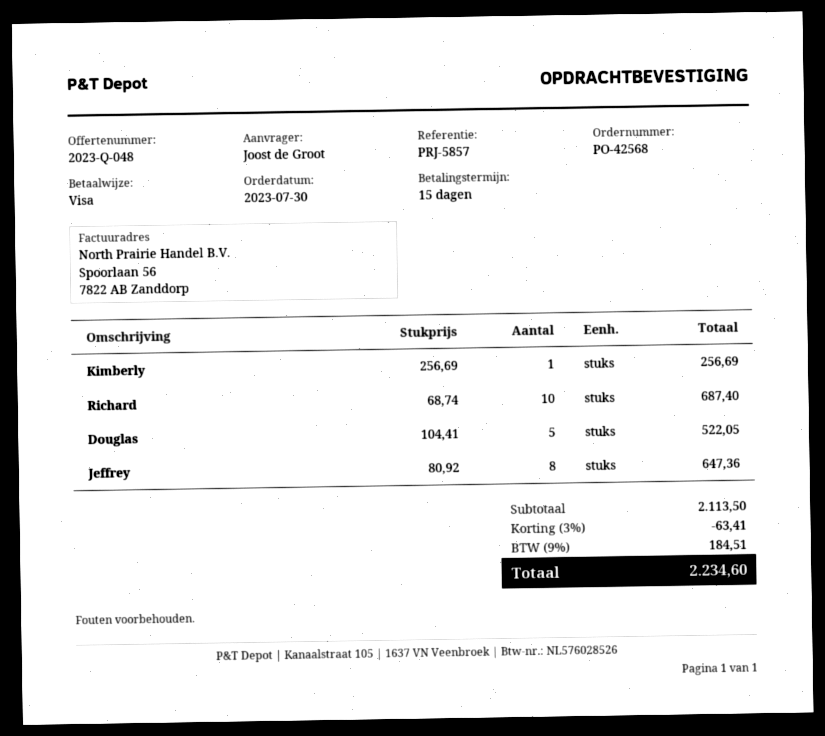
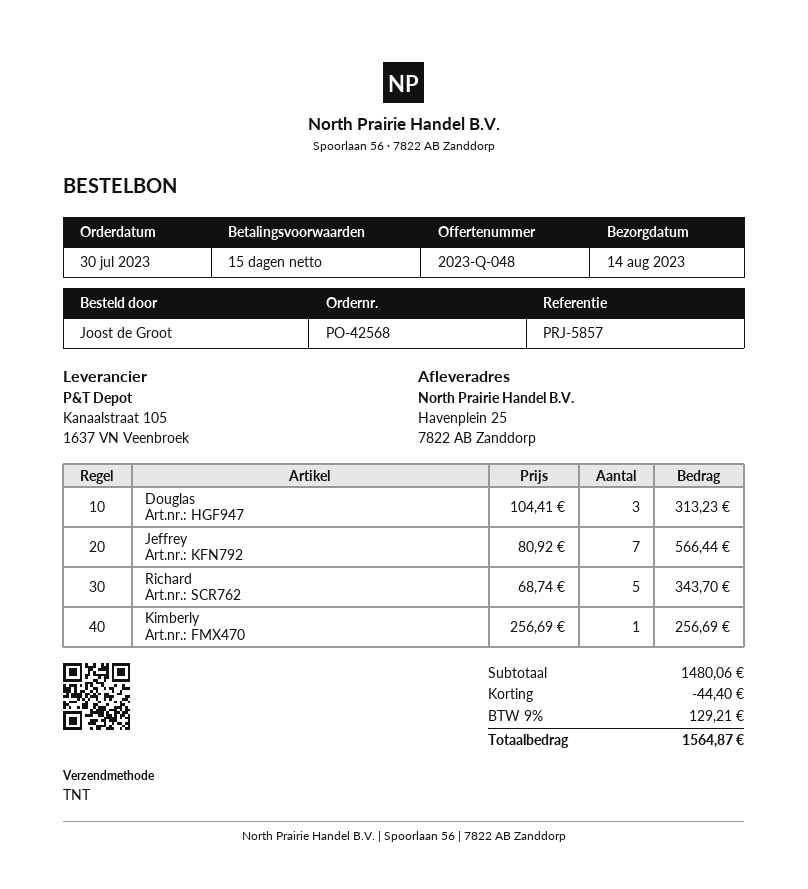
Richard: 10 x 68.74 = 687.40 -> 5 x 68.74 = 343.70
Douglas: 5 x 104.41 = 522.05 -> 3 x 104.41 = 313.23
Jeffrey: 8 x 80.92 = 647.36 -> 7 x 80.92 = 566.44
subtotal: 2113.50 -> 1480.06
discount: 63.41 -> 44.40
tax: 9% = 184.51 -> 9% = 129.21
total: 2234.60 -> 1564.87

